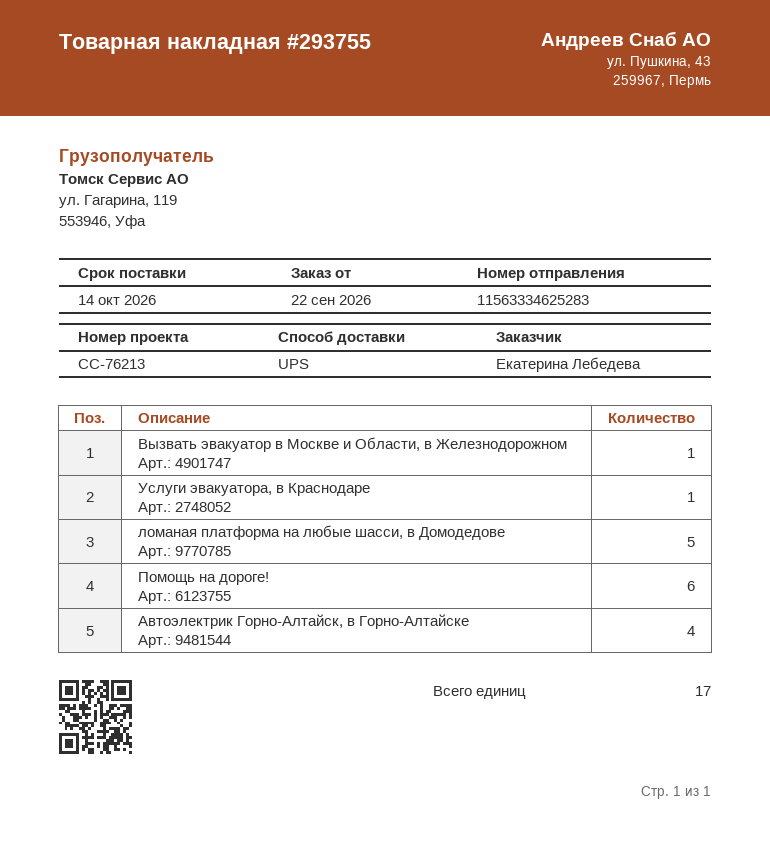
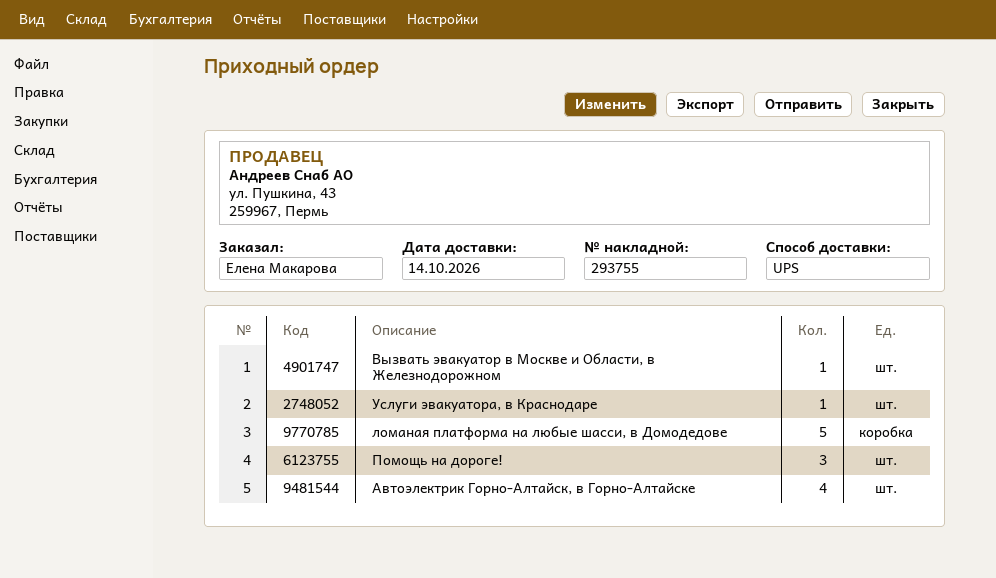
ordered by: Екатерина Лебедева -> Елена Макарова
Помощь на дороге!: 6 -> 3

